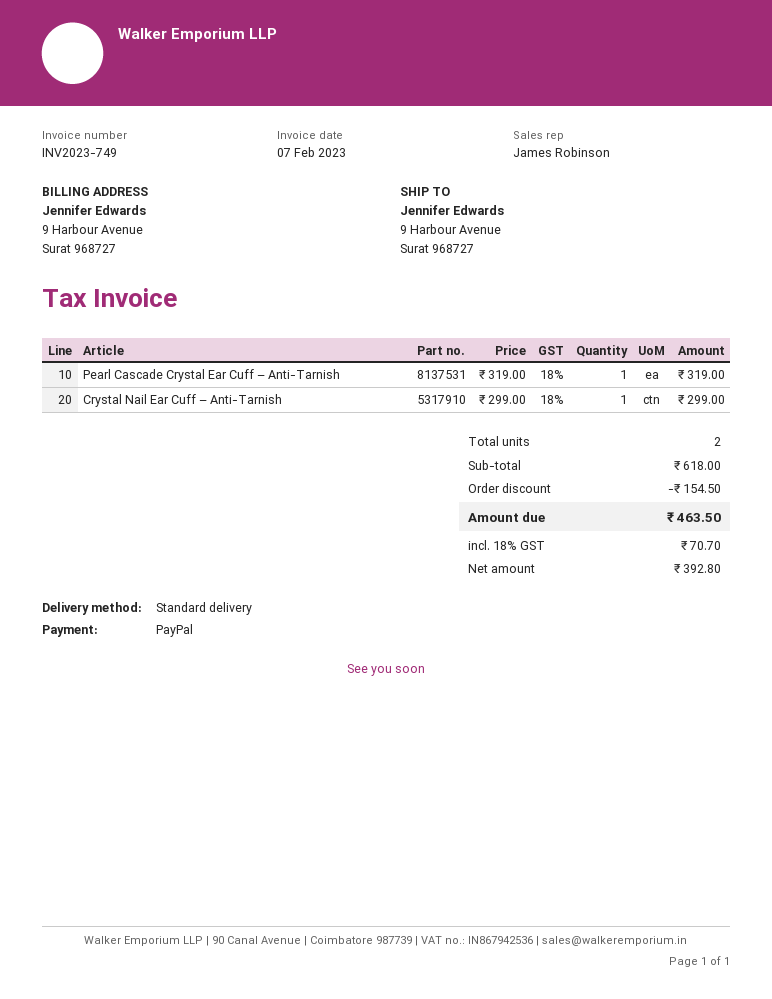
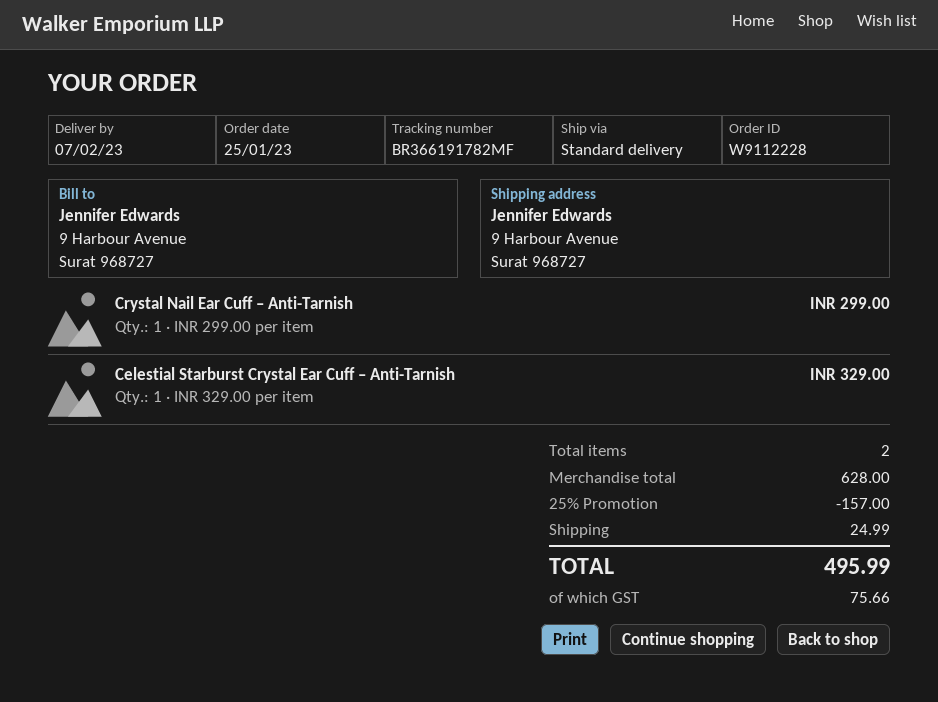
Pearl Cascade Crystal Ear Cuff – Anti-Tarnish: 1 x 319.00 = 319.00 -> none
Celestial Starburst Crystal Ear Cuff – Anti-Tarnish: none -> 1 x 329.00 = 329.00
subtotal: 618.00 -> 628.00
discount: 154.50 -> 157.00
shipping: none -> 24.99
tax: 70.70 -> 75.66
total: 463.50 -> 495.99

